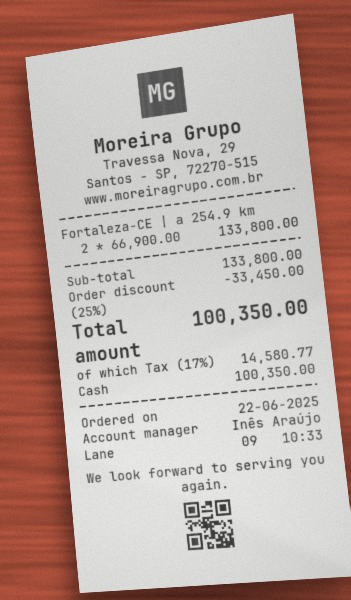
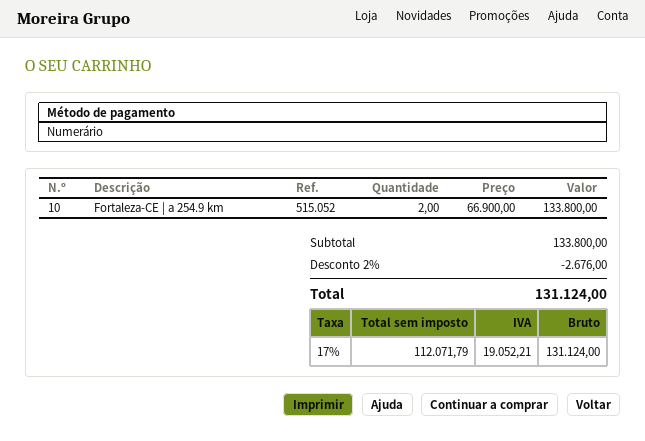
discount: 25% = 33450.00 -> 2% = 2676.00
tax: 17% = 14580.77 -> 17% = 19052.21
total: 100350.00 -> 131124.00

